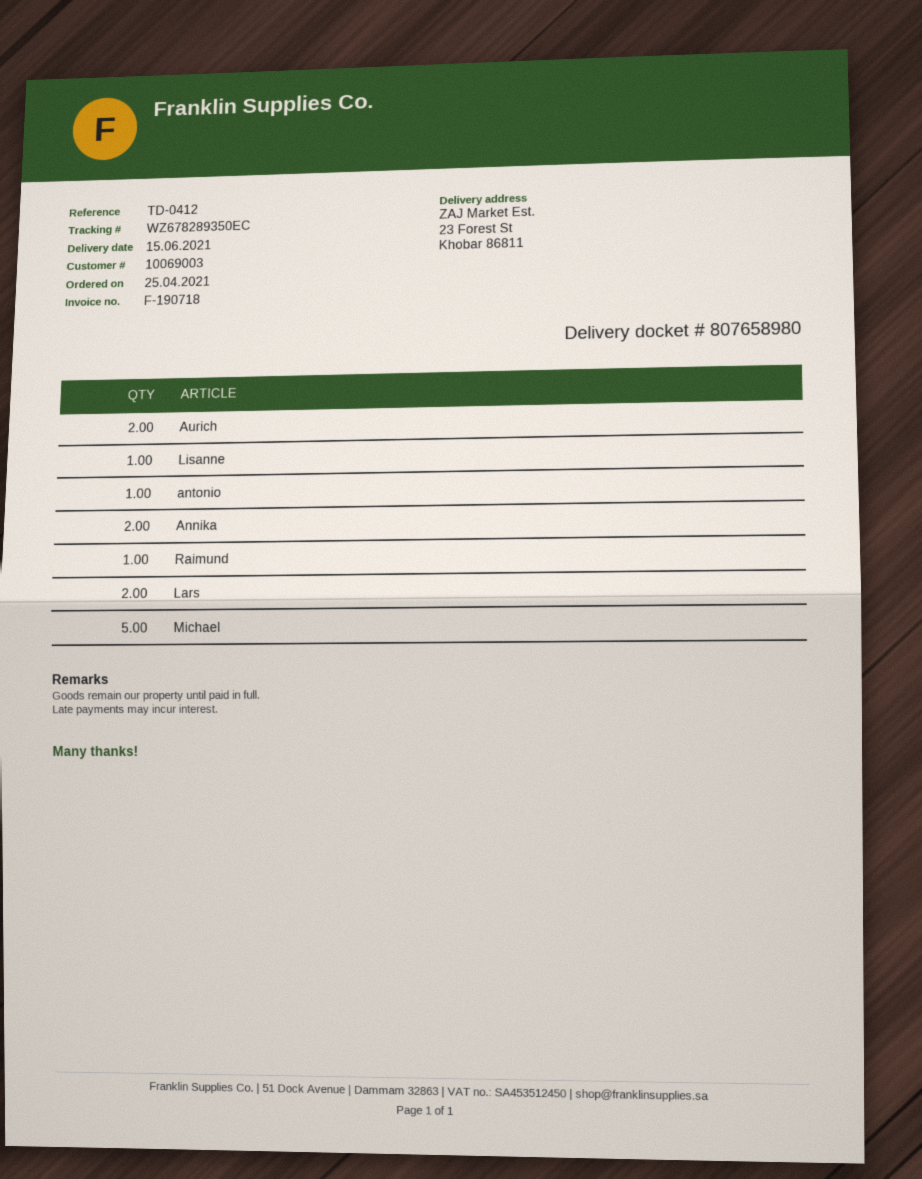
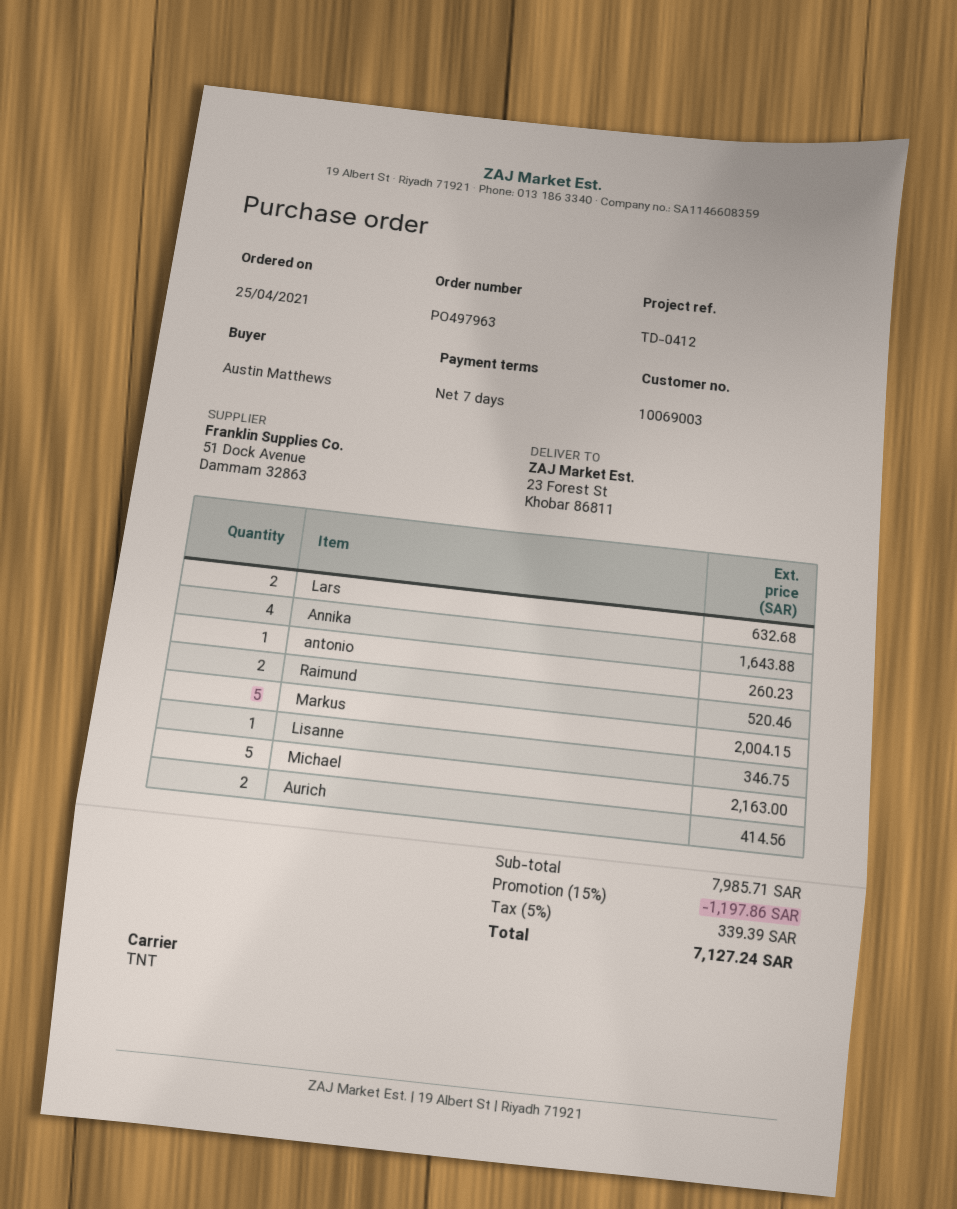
Annika: 2 -> 4
Raimund: 1 -> 2
Markus: none -> 5

